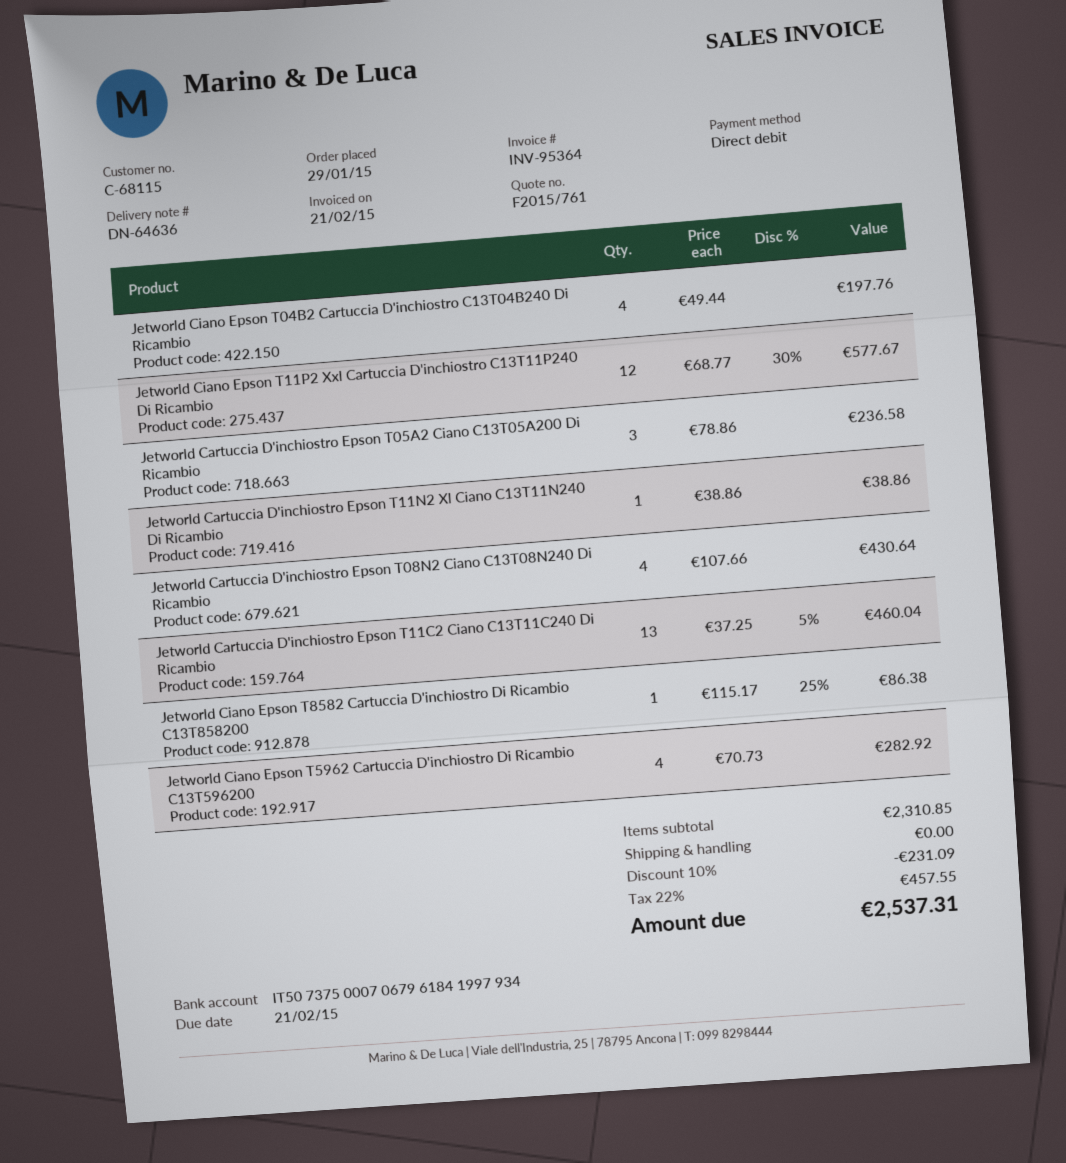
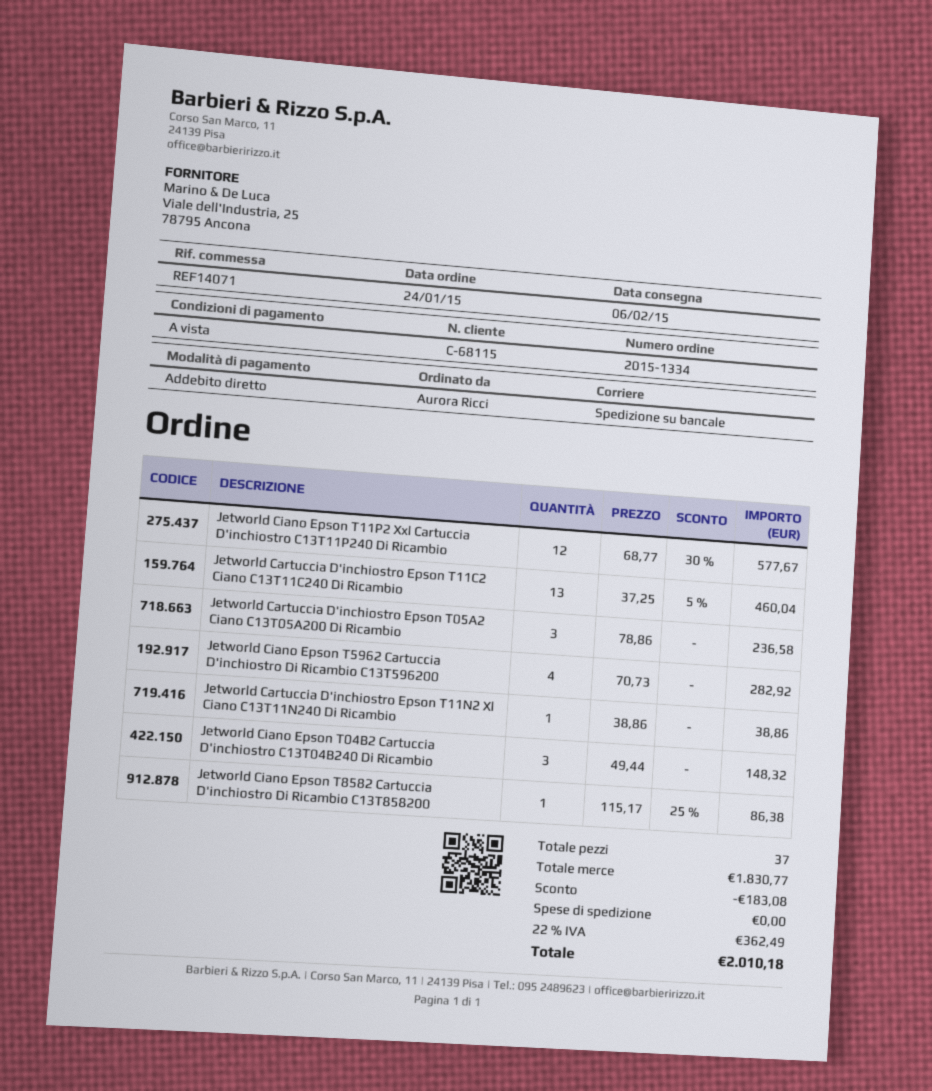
order date: 2015-01-29 -> 2015-01-24
Jetworld Ciano Epson T04B2 Cartuccia D'inchiostro C13T04B240 Di Ricambio: 4 x 49.44 = 197.76 -> 3 x 49.44 = 148.32
Jetworld Cartuccia D'inchiostro Epson T08N2 Ciano C13T08N240 Di Ricambio: 4 x 107.66 = 430.64 -> none
subtotal: 2310.85 -> 1830.77
discount: 231.09 -> 183.08
tax: 22% = 457.55 -> 22% = 362.49
total: 2537.31 -> 2010.18

